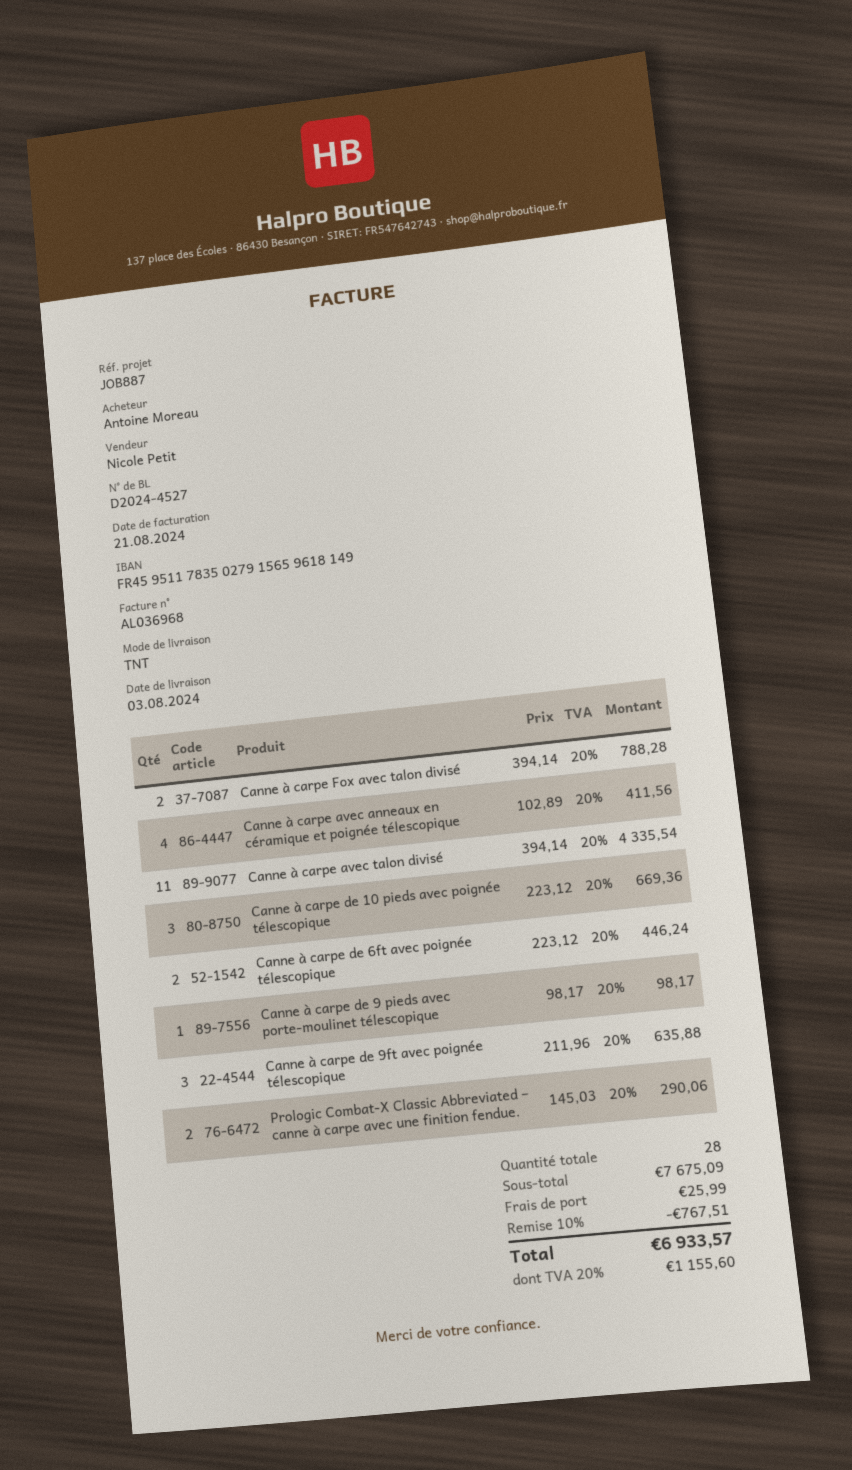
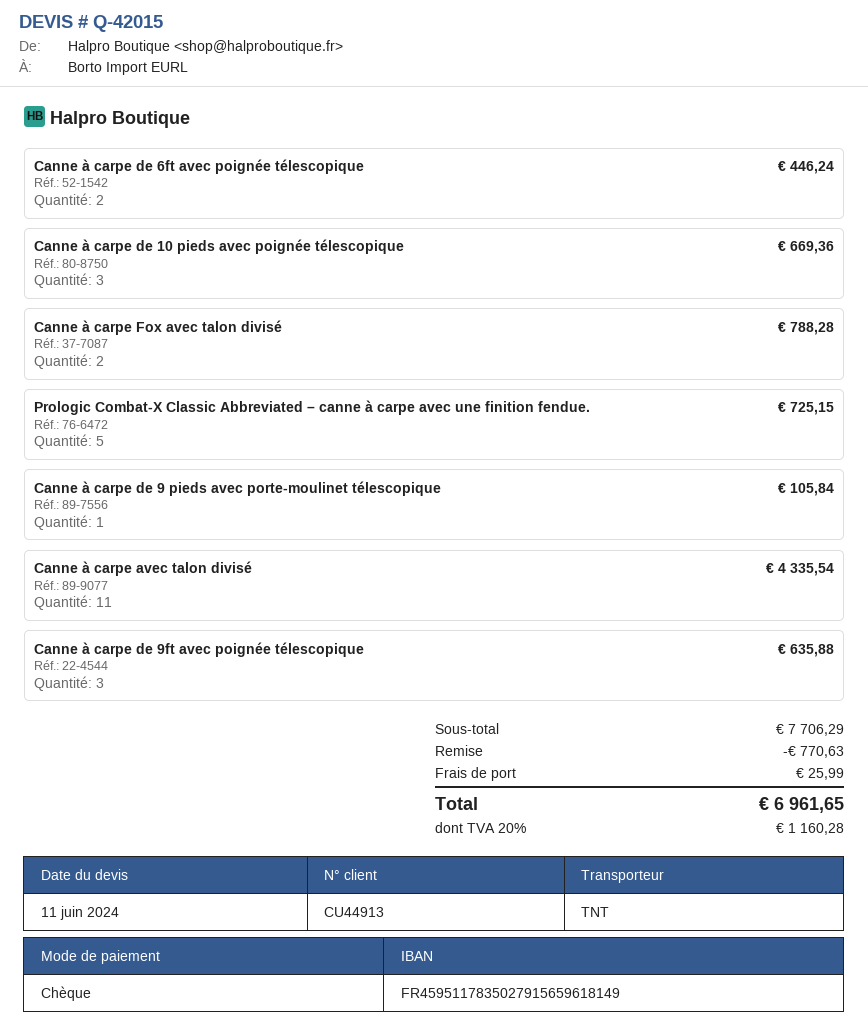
Canne à carpe avec anneaux en céramique et poignée télescopique: 4 for 411.56 -> none
Canne à carpe de 9 pieds avec porte-moulinet télescopique: 1 for 98.17 -> 1 for 105.84
Prologic Combat-X Classic Abbreviated – canne à carpe avec une finition fendue.: 2 for 290.06 -> 5 for 725.15
subtotal: 7675.09 -> 7706.29
discount: 767.51 -> 770.63
tax: 20% = 1155.60 -> 20% = 1160.28
total: 6933.57 -> 6961.65

